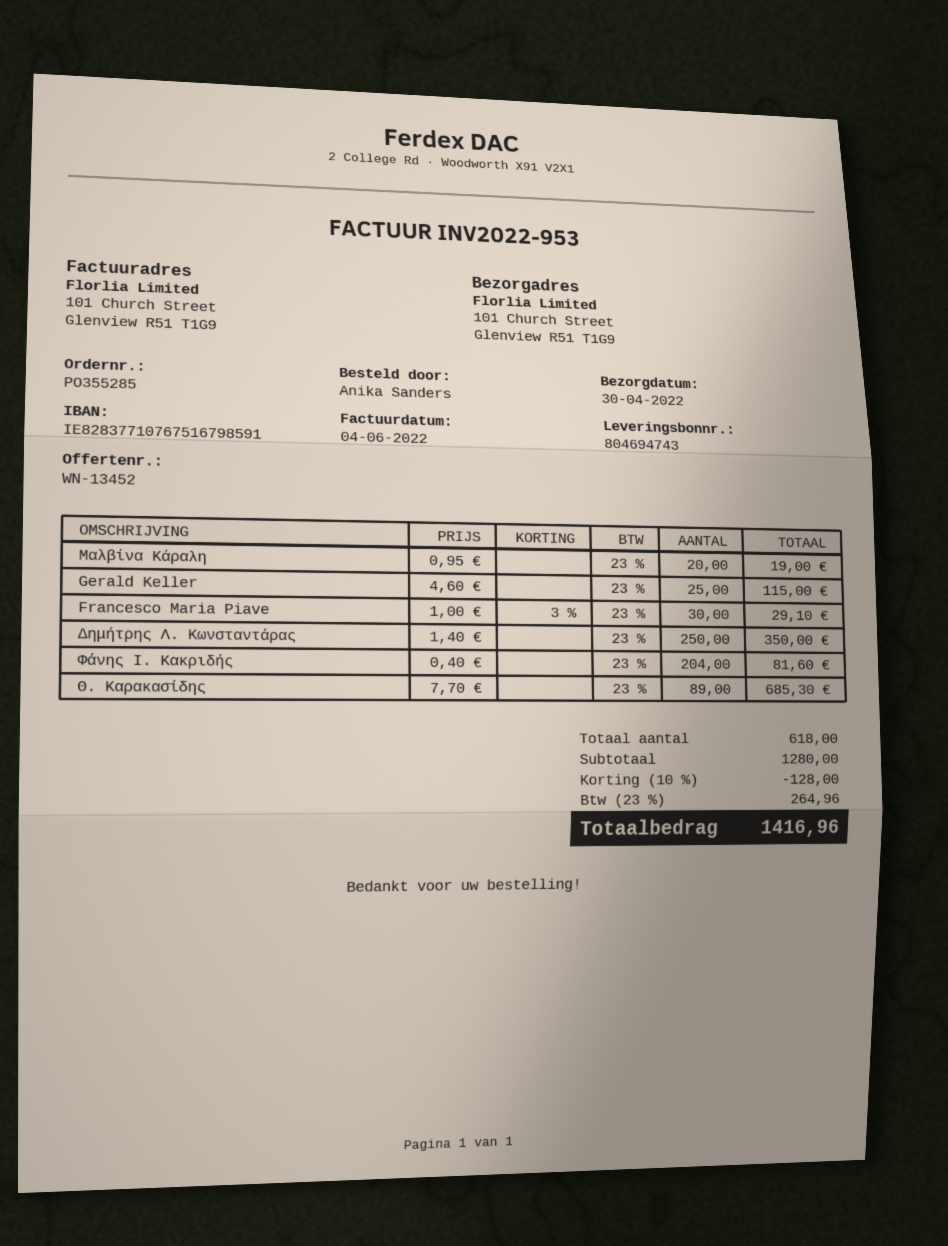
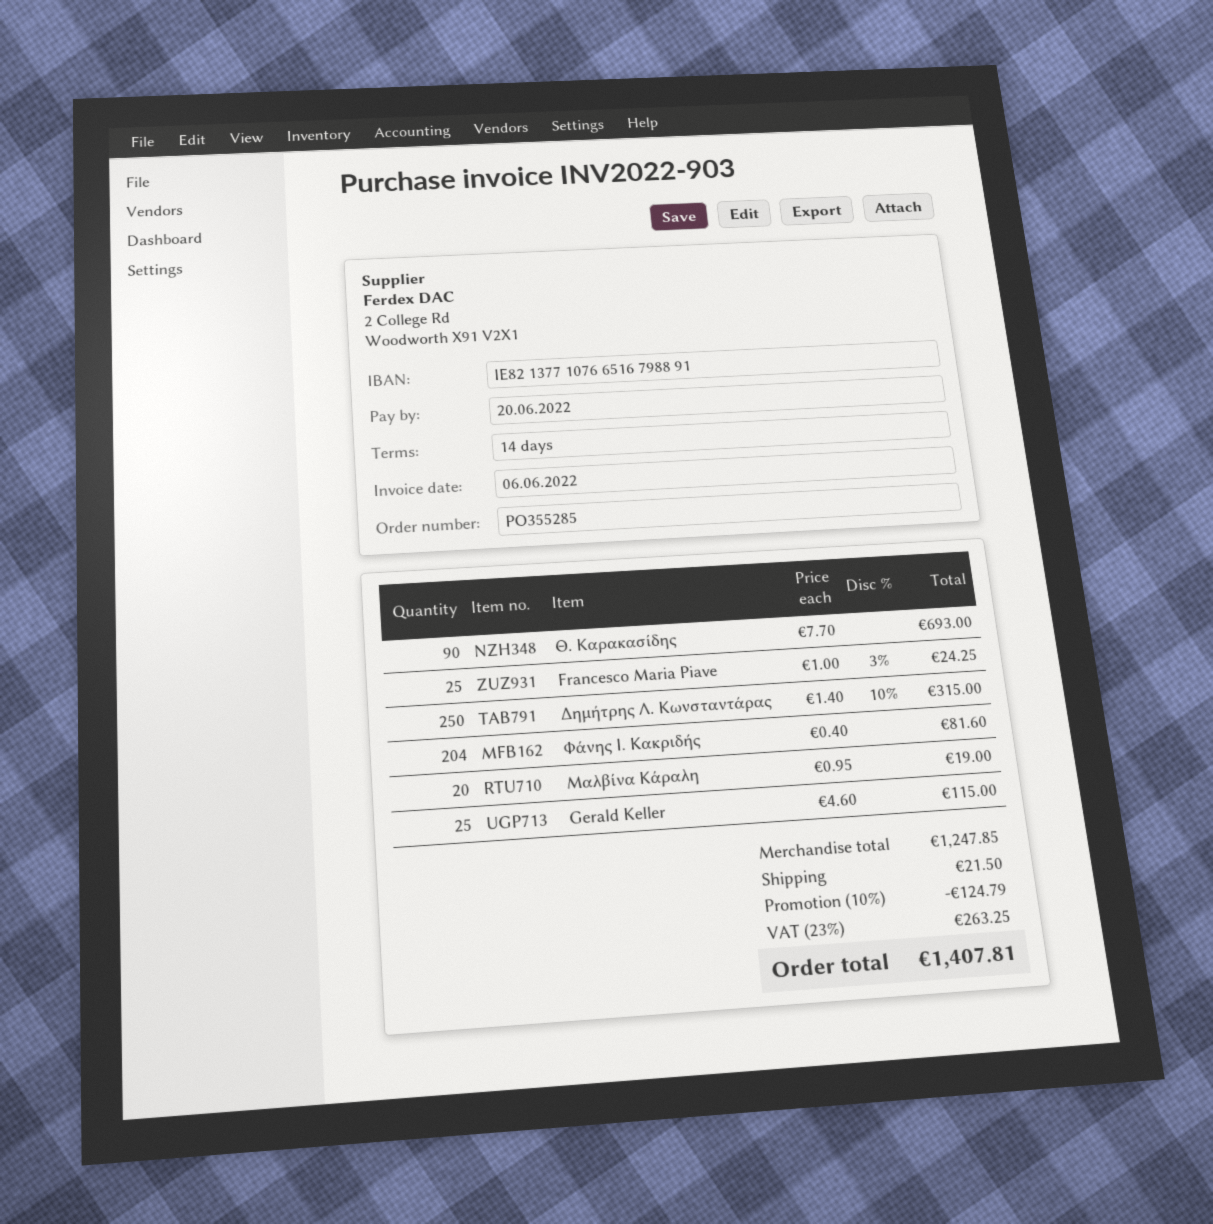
invoice number: INV2022-953 -> INV2022-903
invoice date: 2022-06-04 -> 2022-06-06
bank account: IE82837710767516798591 -> IE82137710766516798891
Francesco Maria Piave: 30 x 1.00 - 3% = 29.10 -> 25 x 1.00 - 3% = 24.25
Δημήτρης Λ. Κωνσταντάρας: 250 x 1.40 = 350.00 -> 250 x 1.40 - 10% = 315.00
Θ. Καρακασίδης: 89 x 7.70 = 685.30 -> 90 x 7.70 = 693.00
subtotal: 1280.00 -> 1247.85
discount: 10% = 128.00 -> 10% = 124.79
shipping: none -> 21.50
tax: 23% = 264.96 -> 23% = 263.25
total: 1416.96 -> 1407.81

